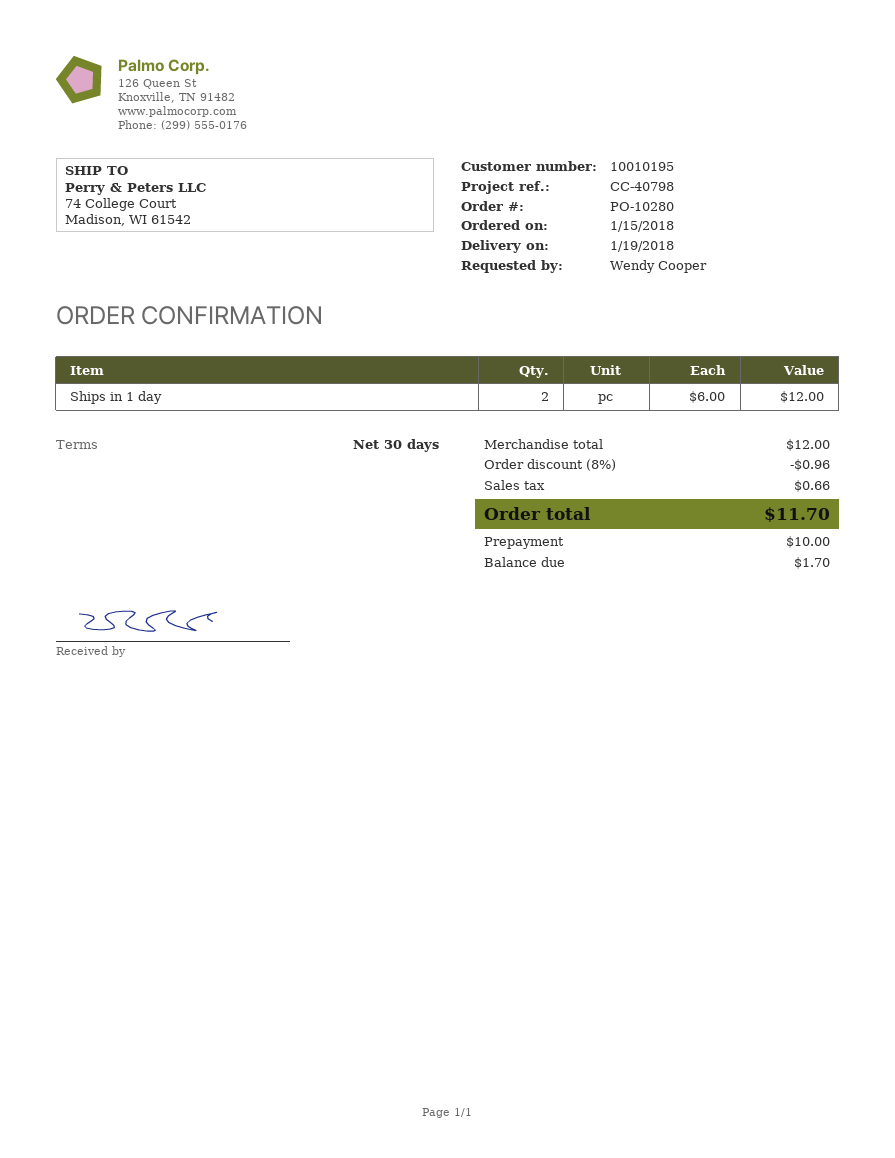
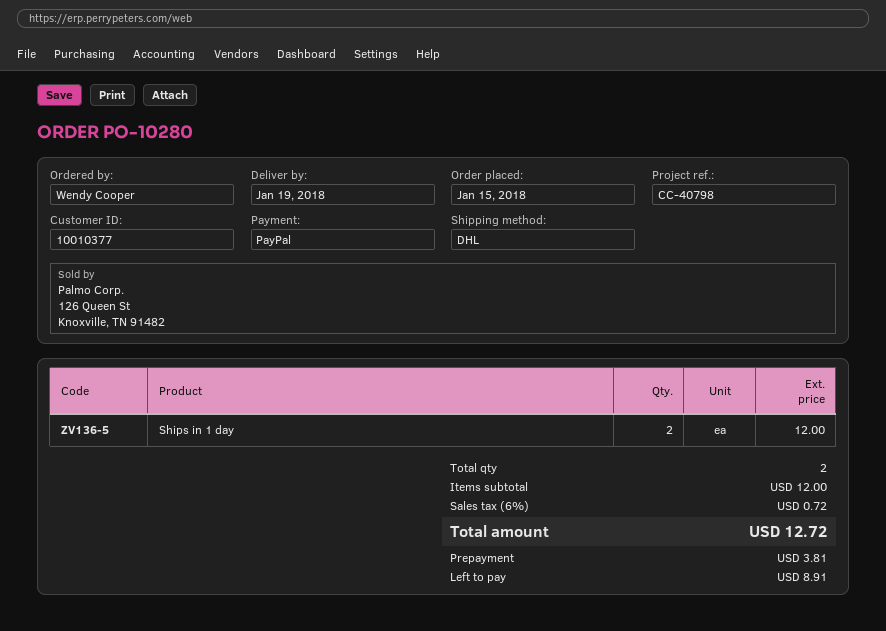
customer number: 10010195 -> 10010377
discount: 8% = 0.96 -> none
tax: 0.66 -> 0.72
total: 11.70 -> 12.72
deposit: 10.00 -> 3.81
balance: 1.70 -> 8.91

